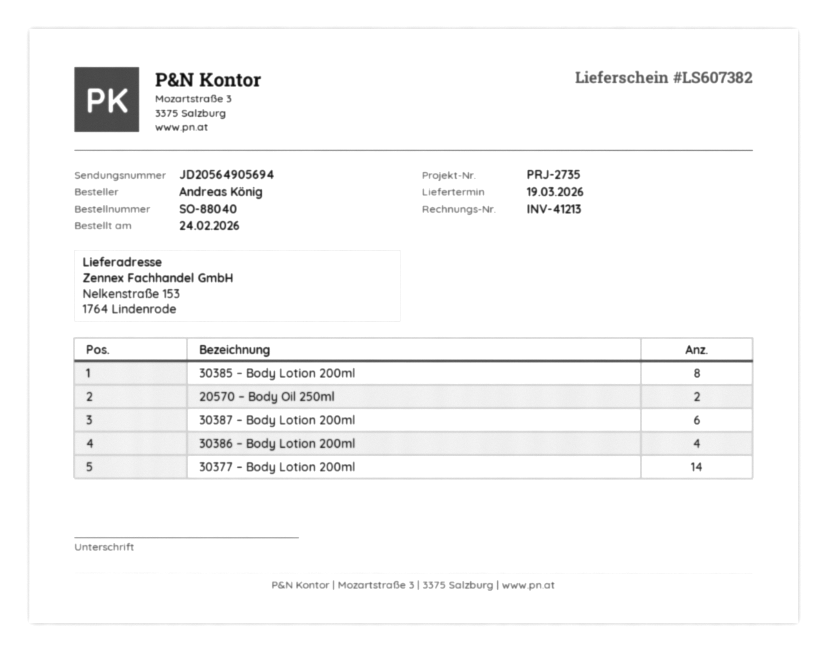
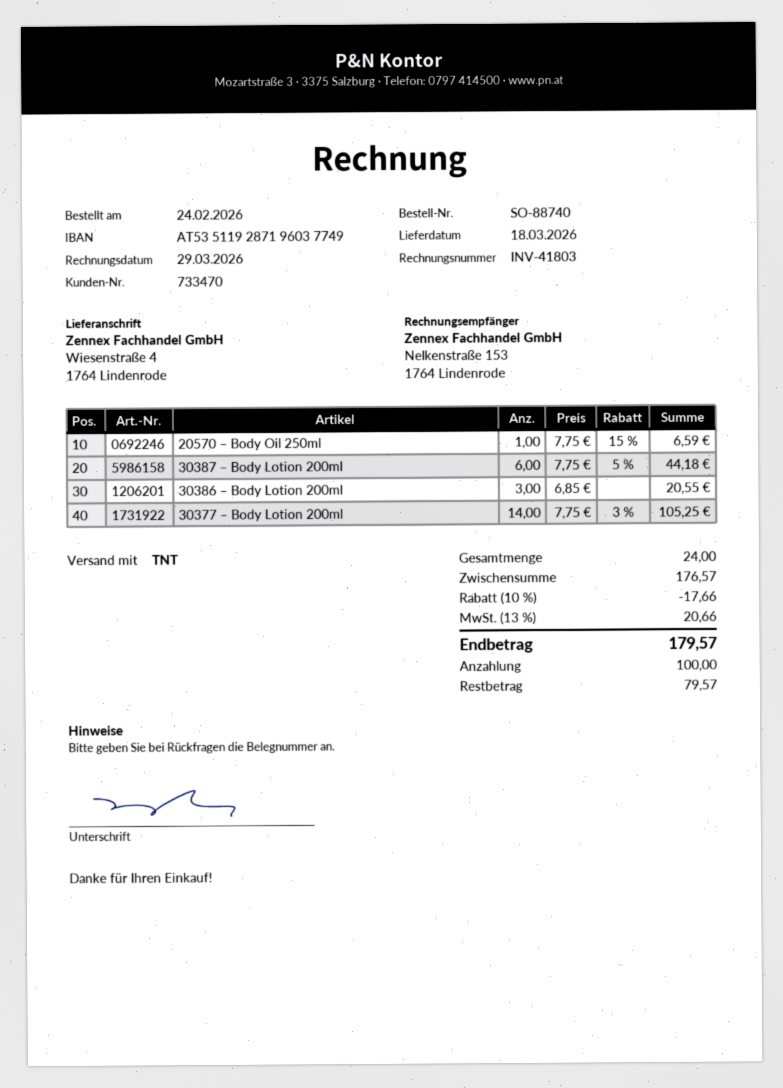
order number: SO-88040 -> SO-88740
delivery date: 2026-03-19 -> 2026-03-18
invoice number: INV-41213 -> INV-41803
ship to: Nelkenstraße 153, 1764 Lindenrode -> Wiesenstraße 4, 1764 Lindenrode
30385 – Body Lotion 200ml: 8 -> none
20570 – Body Oil 250ml: 2 -> 1
30386 – Body Lotion 200ml: 4 -> 3

